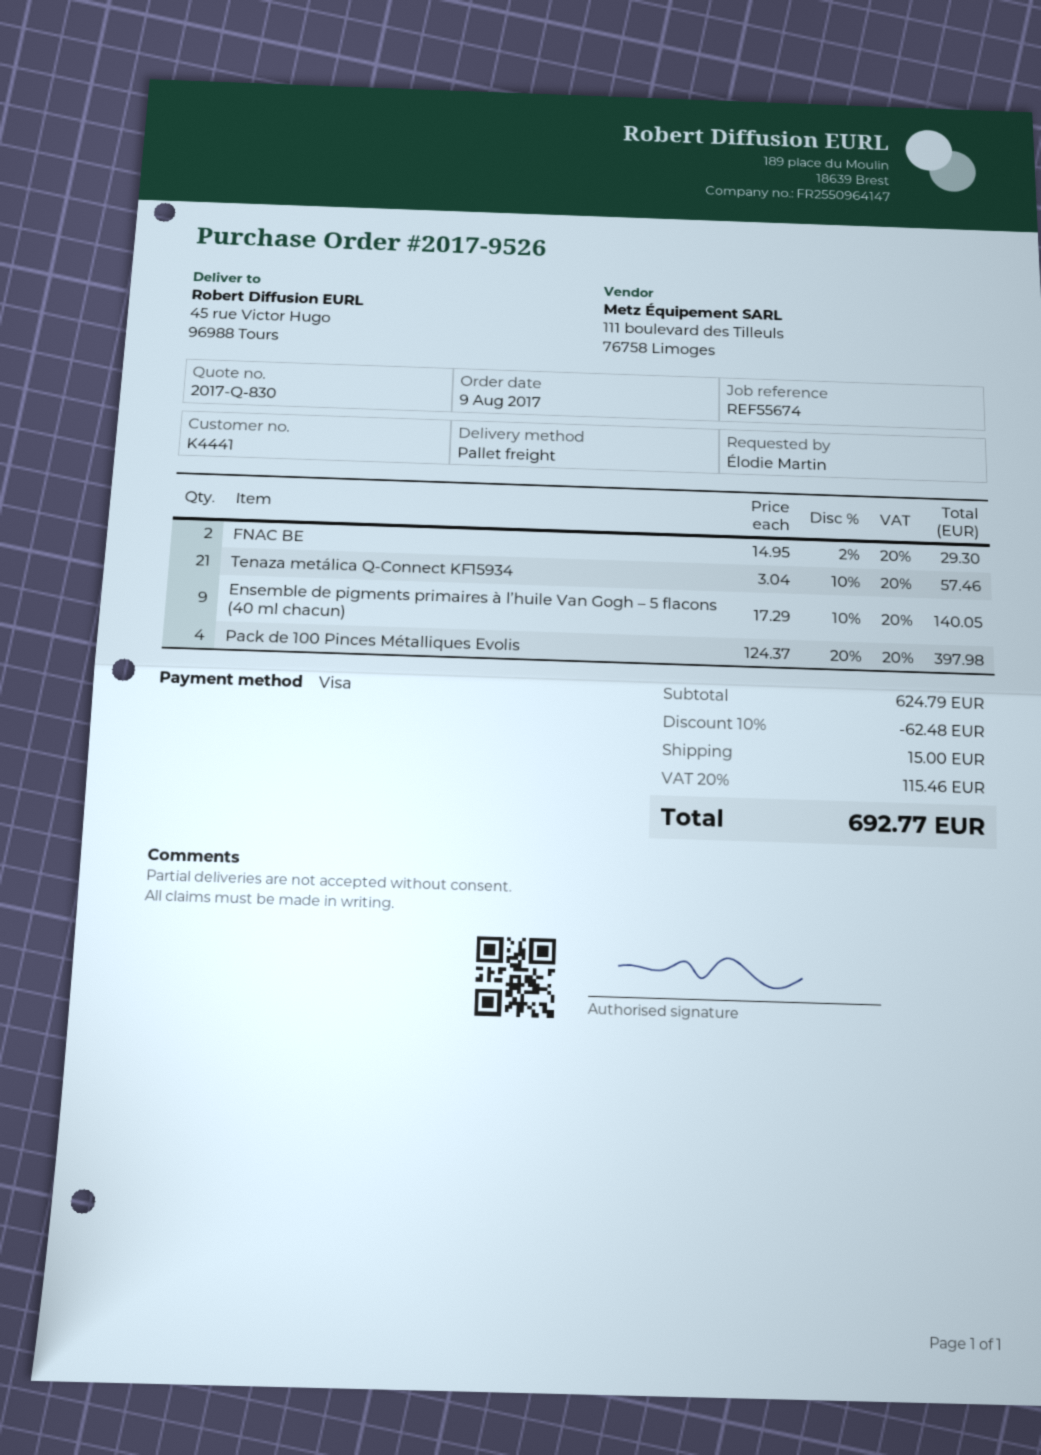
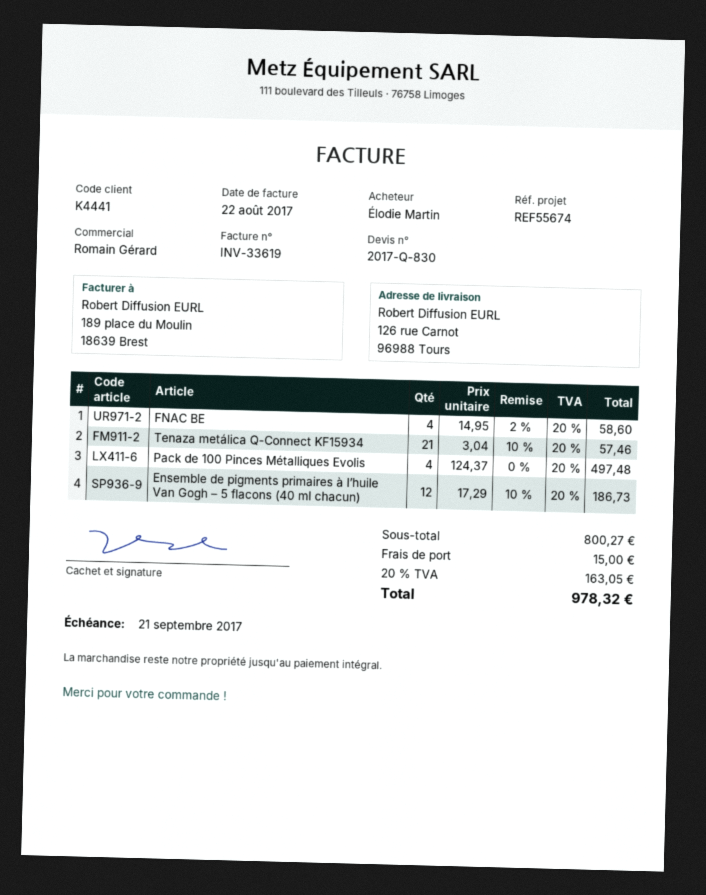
ship to: 45 rue Victor Hugo, 96988 Tours -> 126 rue Carnot, 96988 Tours
FNAC BE: 2 x 14.95 - 2% = 29.30 -> 4 x 14.95 - 2% = 58.60
Ensemble de pigments primaires à l’huile Van Gogh – 5 flacons (40 ml chacun): 9 x 17.29 - 10% = 140.05 -> 12 x 17.29 - 10% = 186.73
Pack de 100 Pinces Métalliques Evolis: 4 x 124.37 - 20% = 397.98 -> 4 x 124.37 = 497.48
subtotal: 624.79 -> 800.27
discount: 10% = 62.48 -> none
tax: 20% = 115.46 -> 20% = 163.05
total: 692.77 -> 978.32

